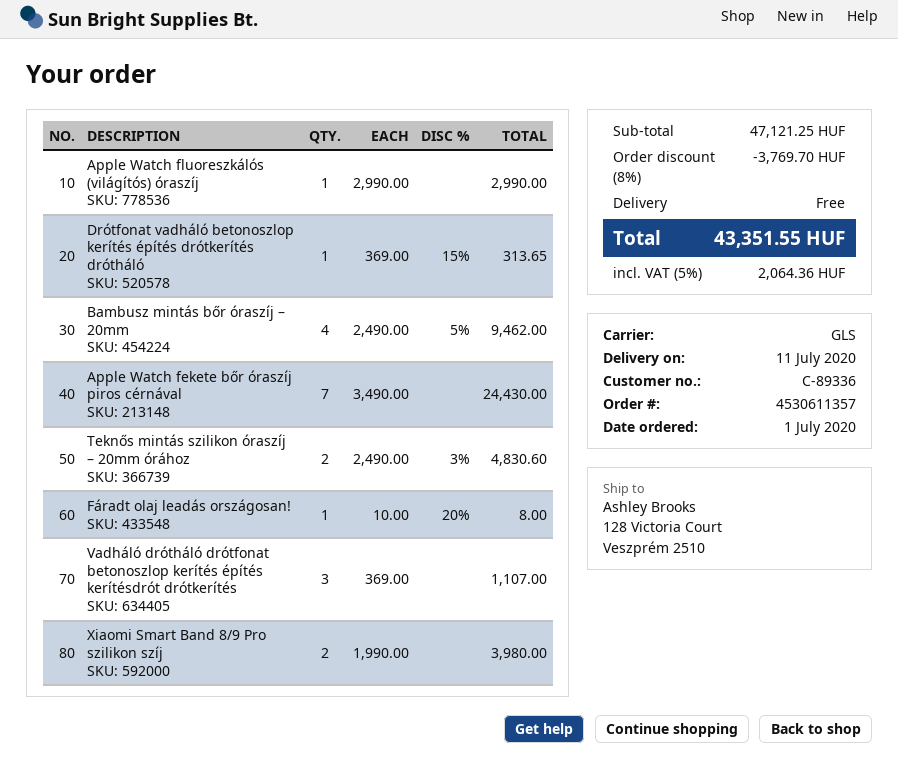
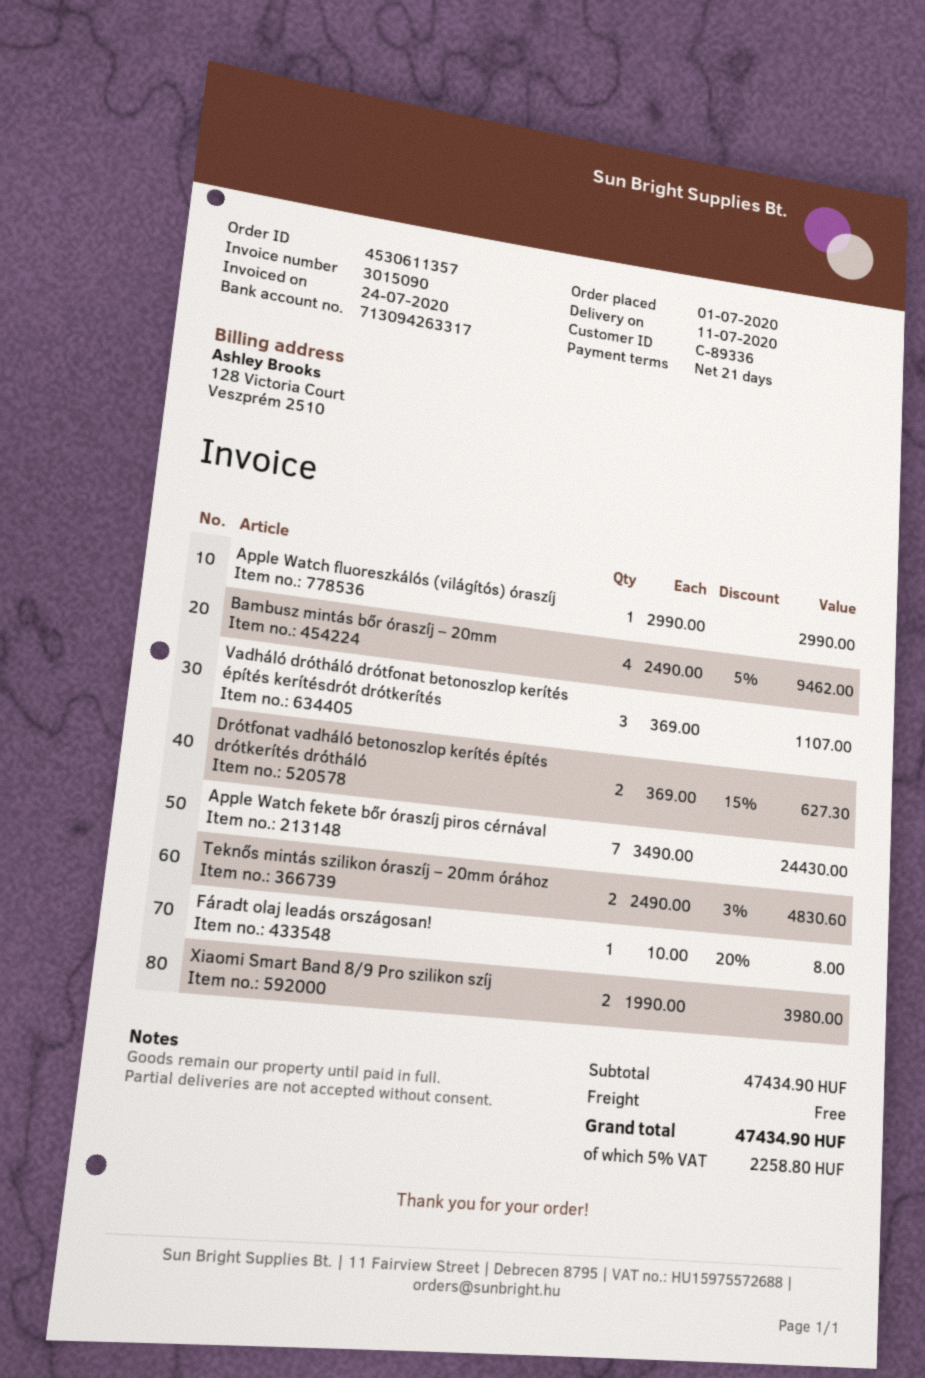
Drótfonat vadháló betonoszlop kerítés építés drótkerítés drótháló: 1 x 369.00 - 15% = 313.65 -> 2 x 369.00 - 15% = 627.30
subtotal: 47121.25 -> 47434.90
discount: 8% = 3769.70 -> none
tax: 5% = 2064.36 -> 5% = 2258.80
total: 43351.55 -> 47434.90

